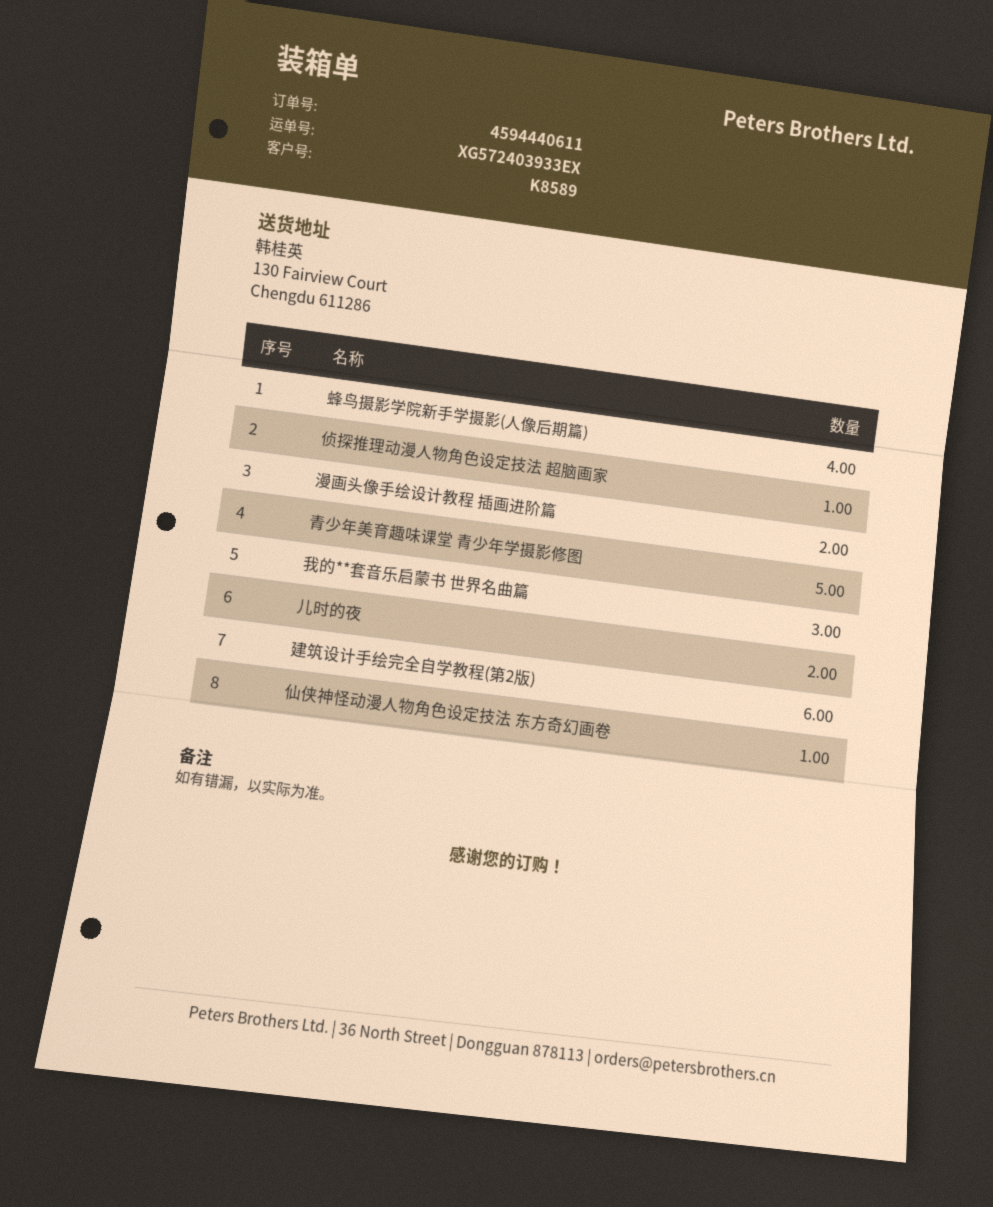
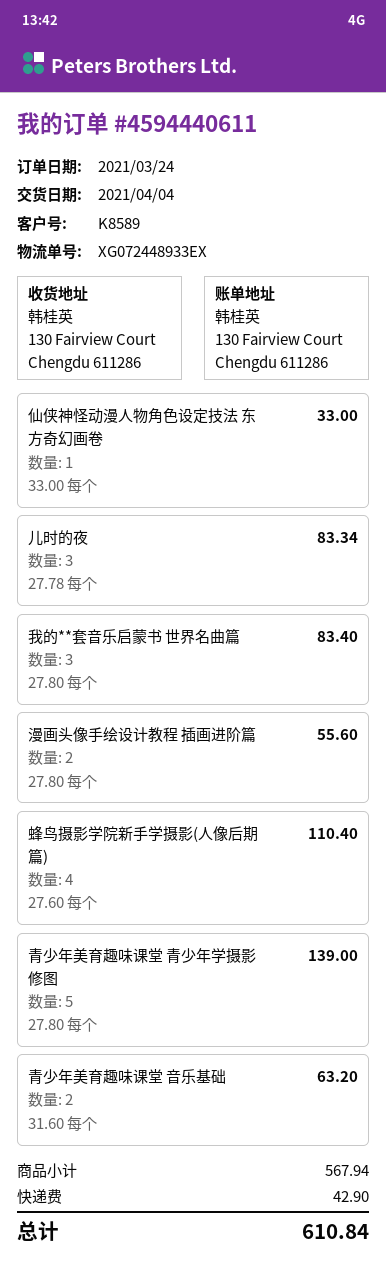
tracking number: XG572403933EX -> XG072448933EX
侦探推理动漫人物角色设定技法 超脑画家: 1 -> none
儿时的夜: 2 -> 3
建筑设计手绘完全自学教程(第2版): 6 -> none
青少年美育趣味课堂 音乐基础: none -> 2

